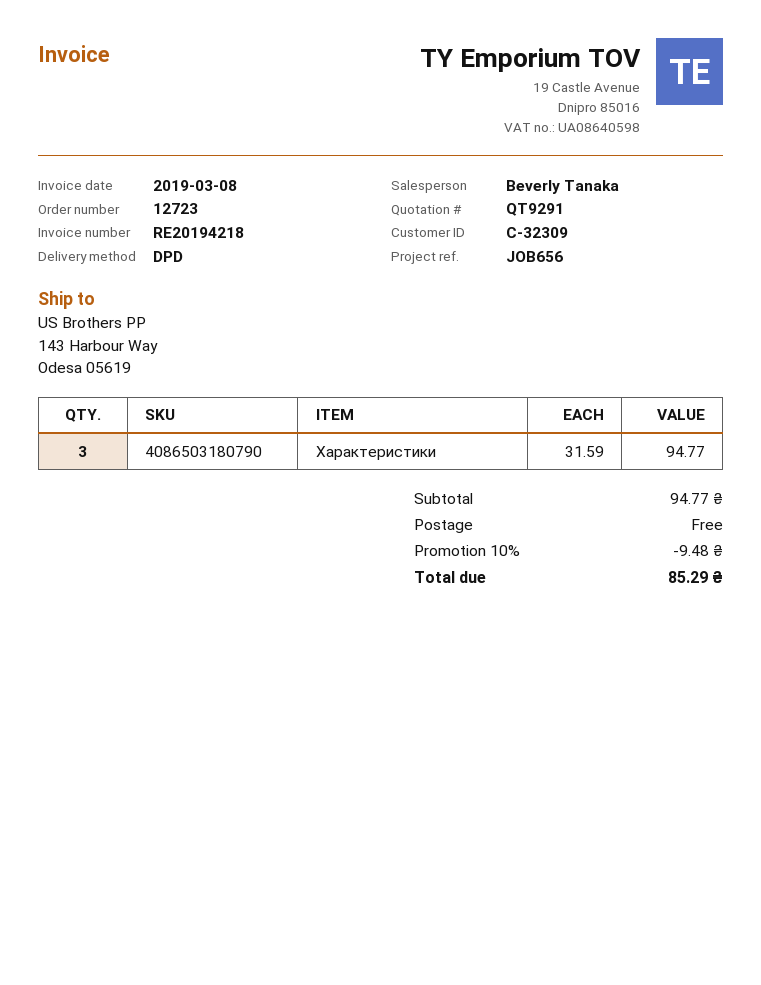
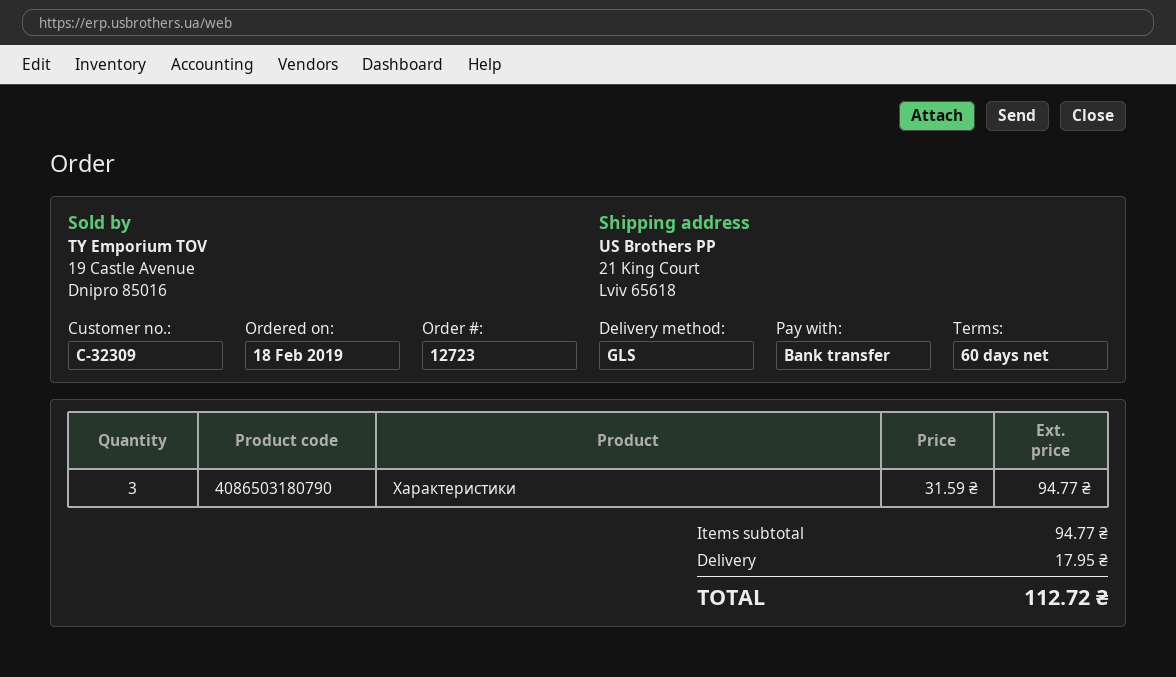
shipping method: DPD -> GLS
ship to: 143 Harbour Way, Odesa 05619 -> 21 King Court, Lviv 65618
discount: 10% = 9.48 -> none
shipping: 0.00 -> 17.95
total: 85.29 -> 112.72

